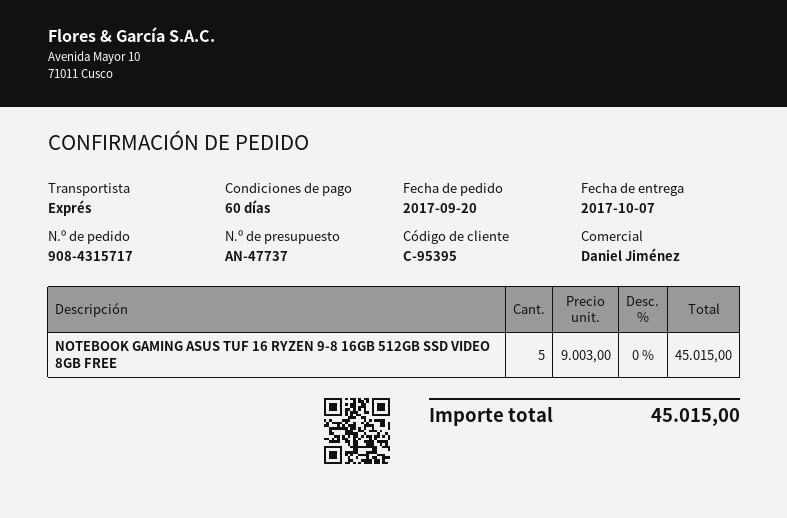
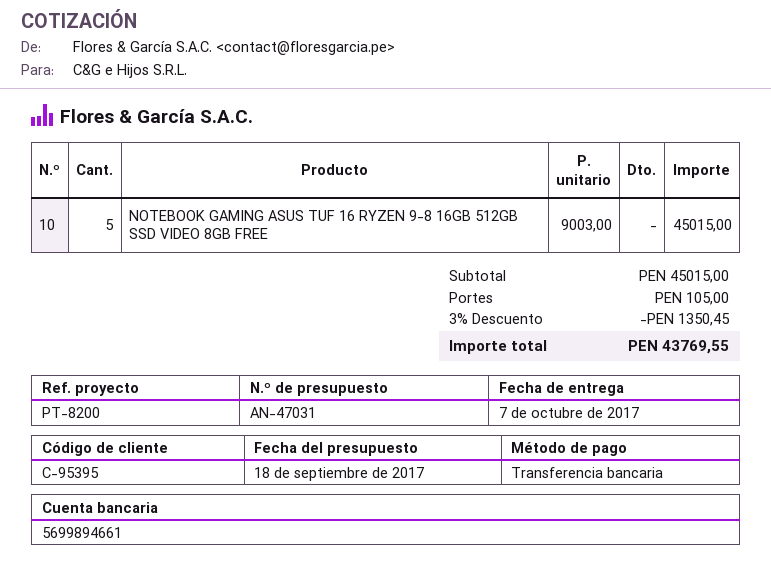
quote number: AN-47737 -> AN-47031
discount: none -> 3% = 1350.45
shipping: none -> 105.00
total: 45015.00 -> 43769.55

